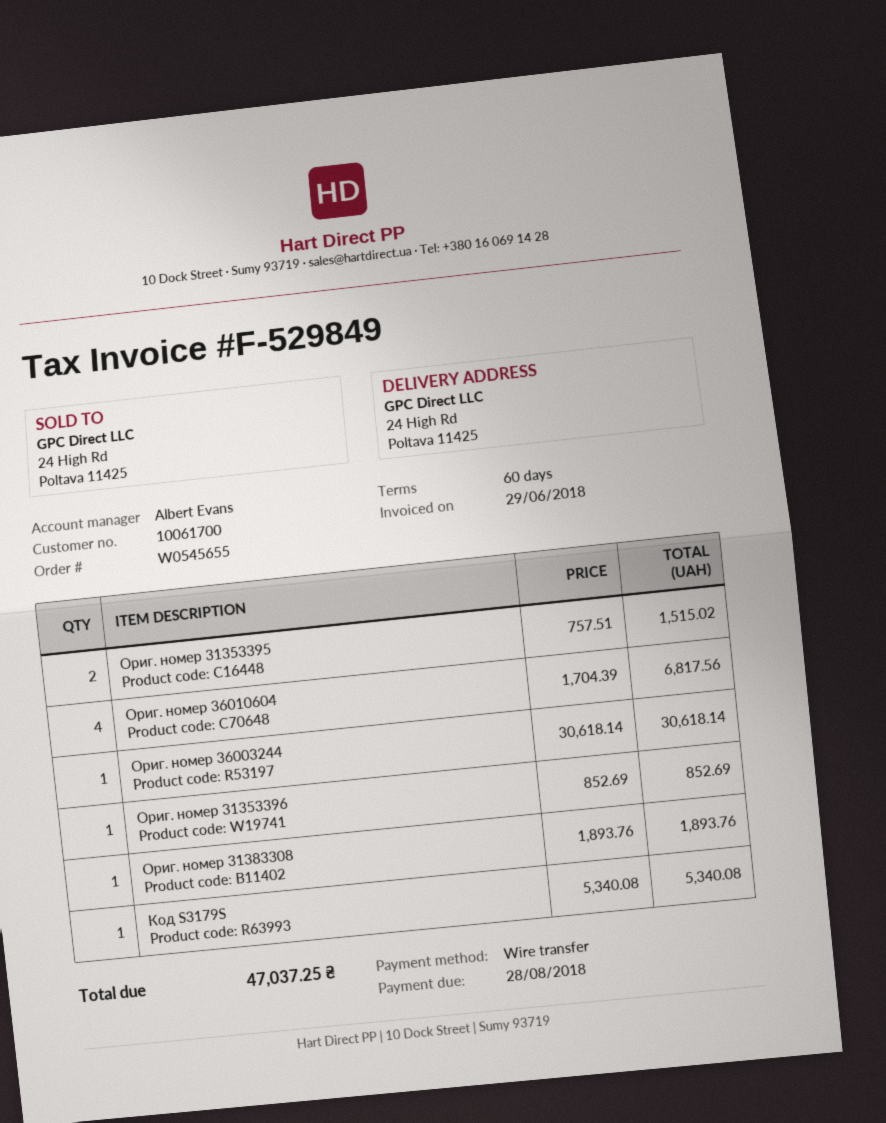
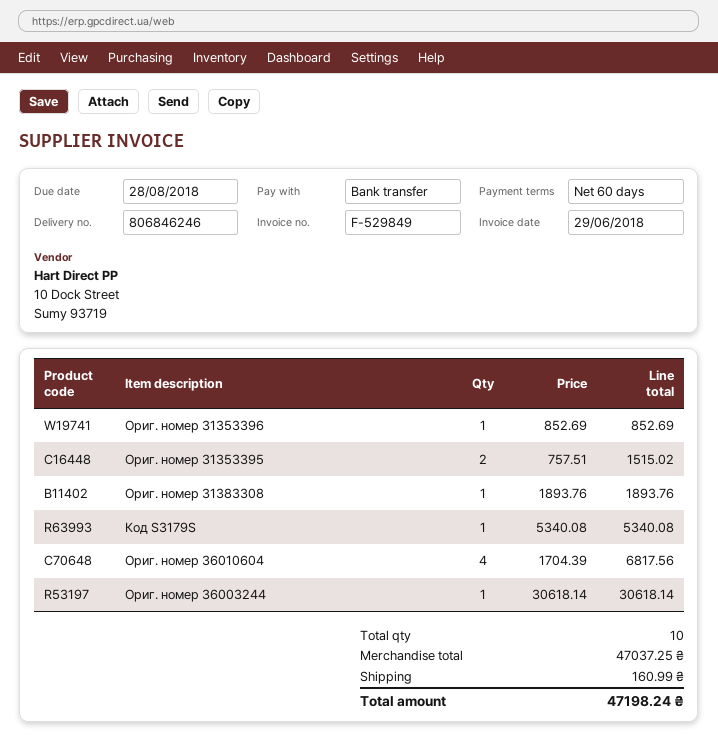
shipping: none -> 160.99
total: 47037.25 -> 47198.24

